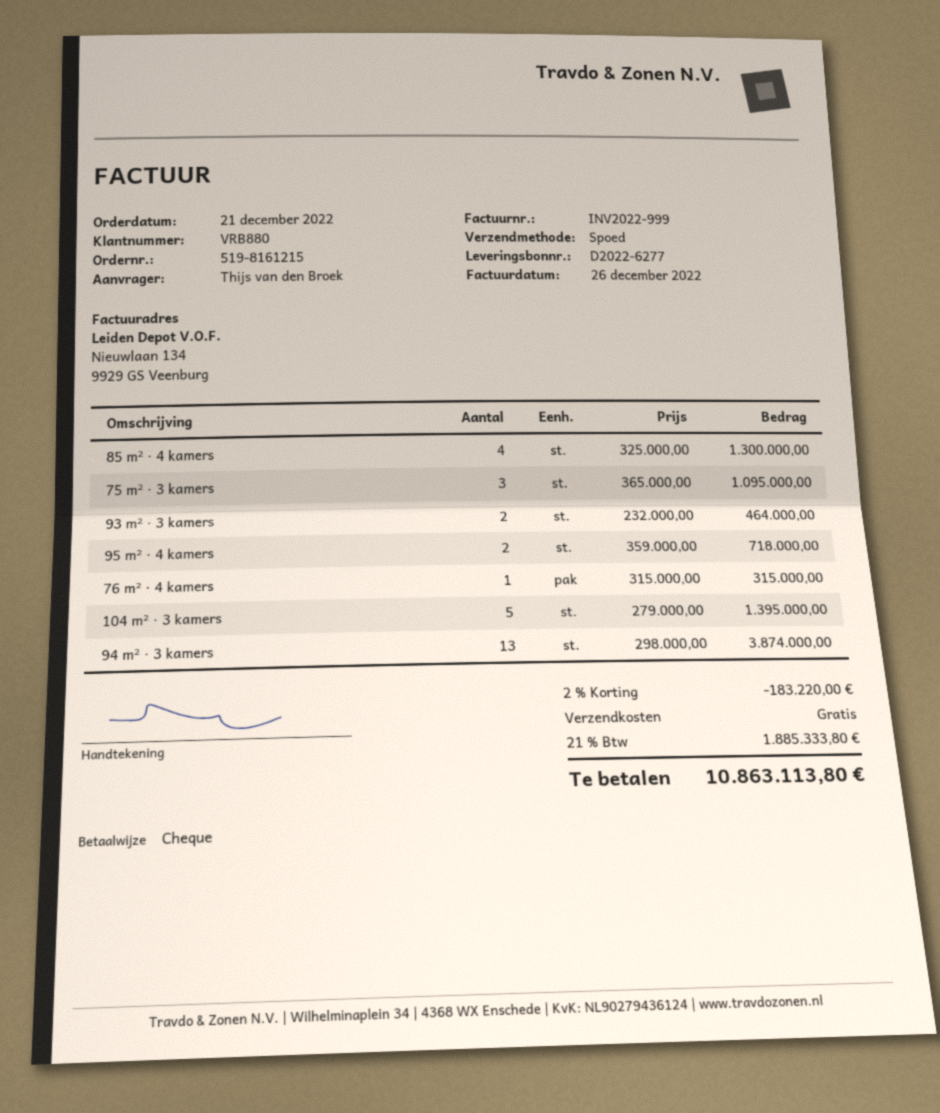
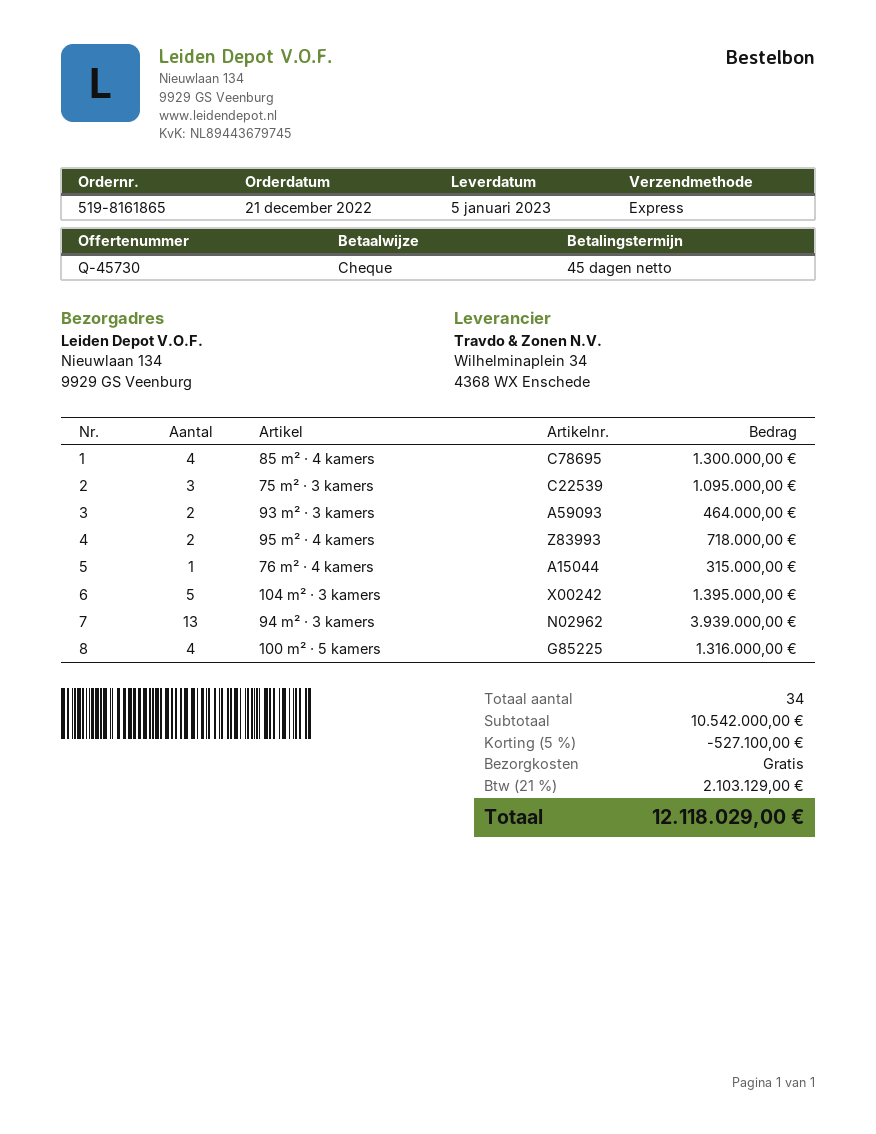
order number: 519-8161215 -> 519-8161865
94 m² · 3 kamers: 13 for 3874000.00 -> 13 for 3939000.00
100 m² · 5 kamers: none -> 4 for 1316000.00
discount: 2% = 183220.00 -> 5% = 527100.00
tax: 21% = 1885333.80 -> 21% = 2103129.00
total: 10863113.80 -> 12118029.00

